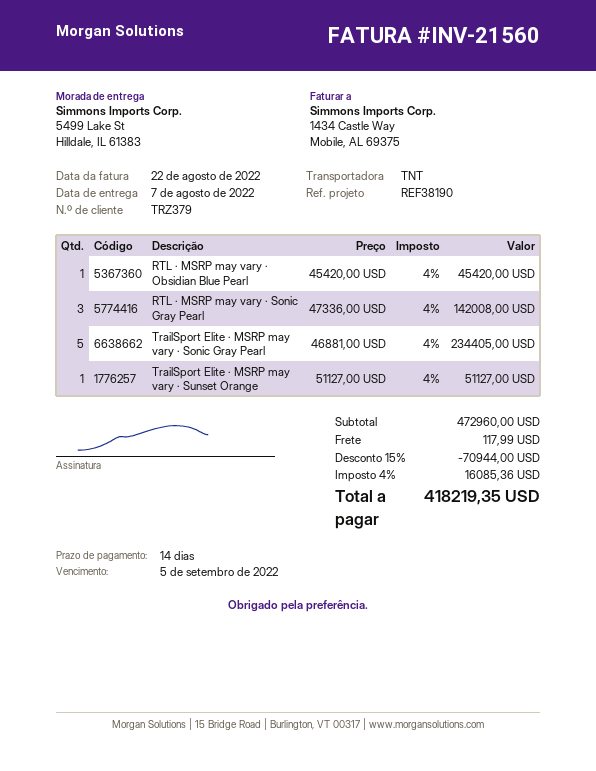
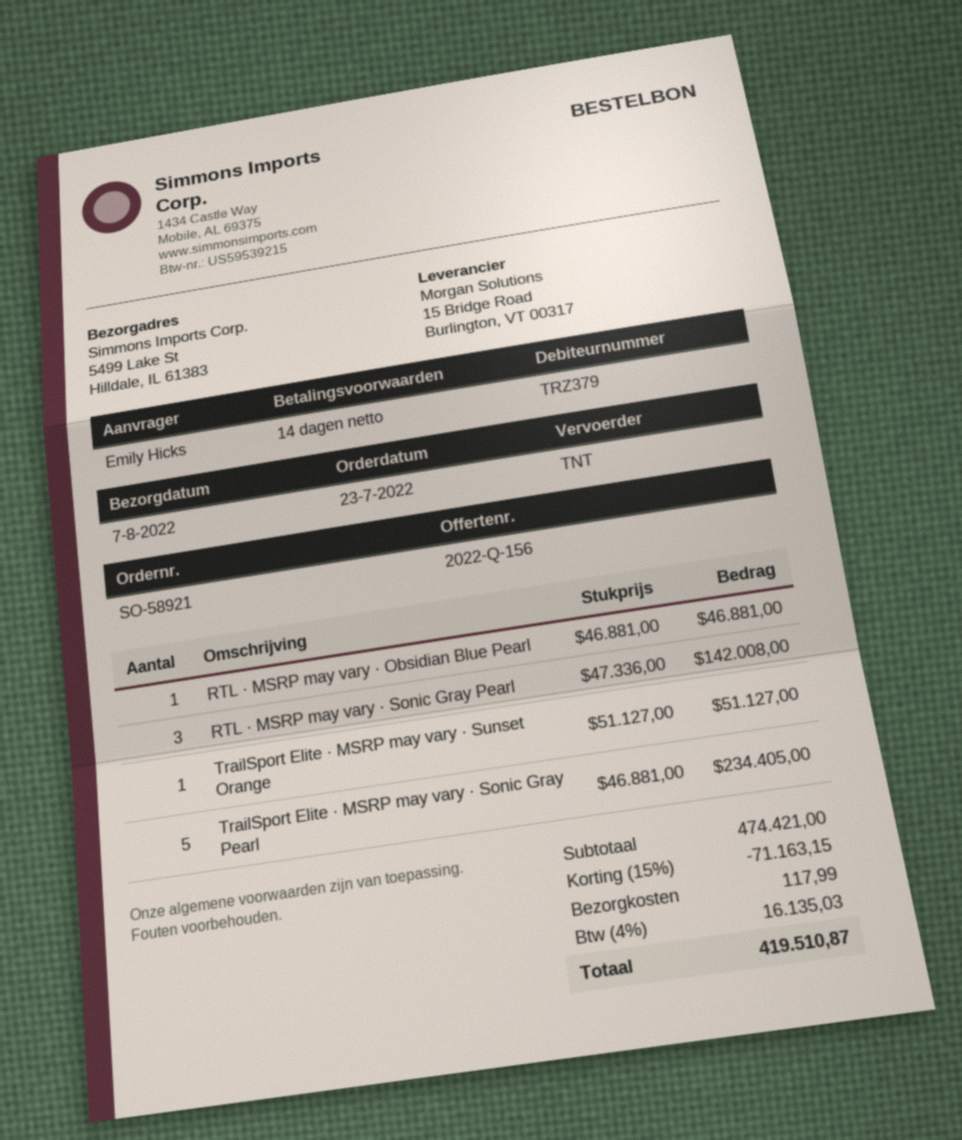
RTL · MSRP may vary · Obsidian Blue Pearl: 1 x 45420.00 = 45420.00 -> 1 x 46881.00 = 46881.00
subtotal: 472960.00 -> 474421.00
discount: 15% = 70944.00 -> 15% = 71163.15
tax: 4% = 16085.36 -> 4% = 16135.03
total: 418219.35 -> 419510.87

